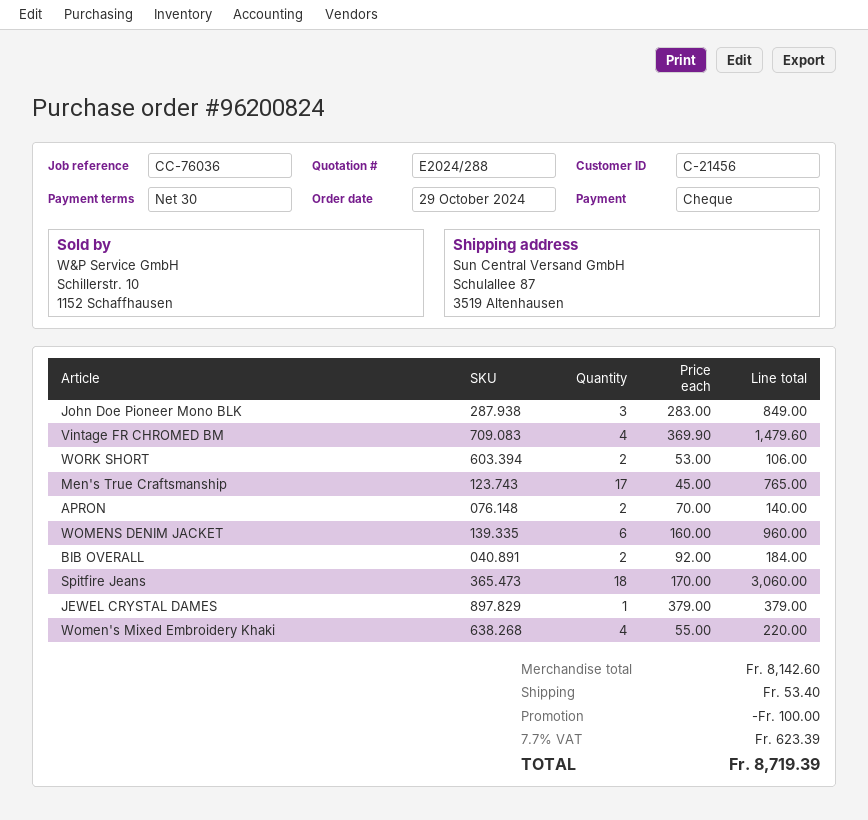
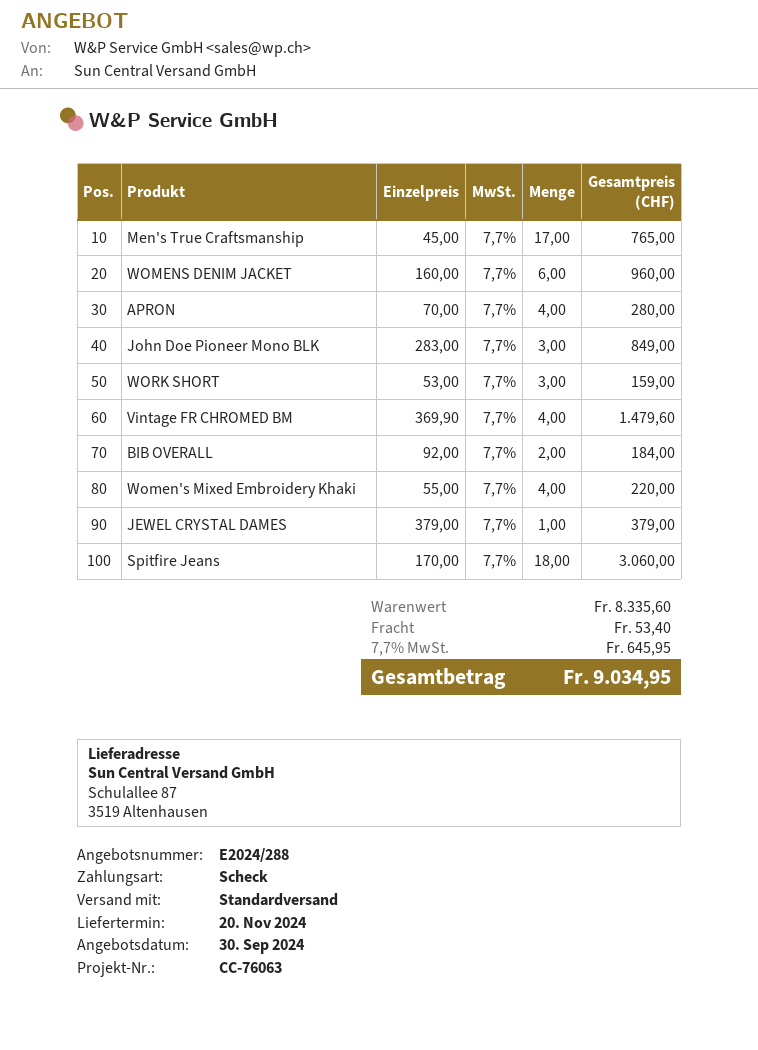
reference: CC-76036 -> CC-76063
WORK SHORT: 2 x 53.00 = 106.00 -> 3 x 53.00 = 159.00
APRON: 2 x 70.00 = 140.00 -> 4 x 70.00 = 280.00
subtotal: 8142.60 -> 8335.60
discount: 100.00 -> none
tax: 7.7% = 623.39 -> 7.7% = 645.95
total: 8719.39 -> 9034.95

